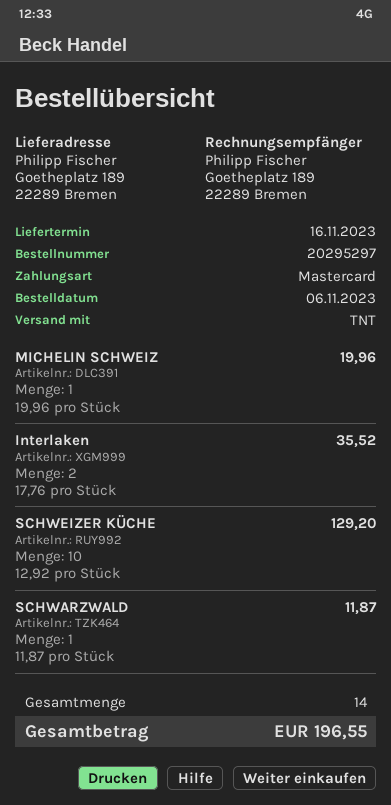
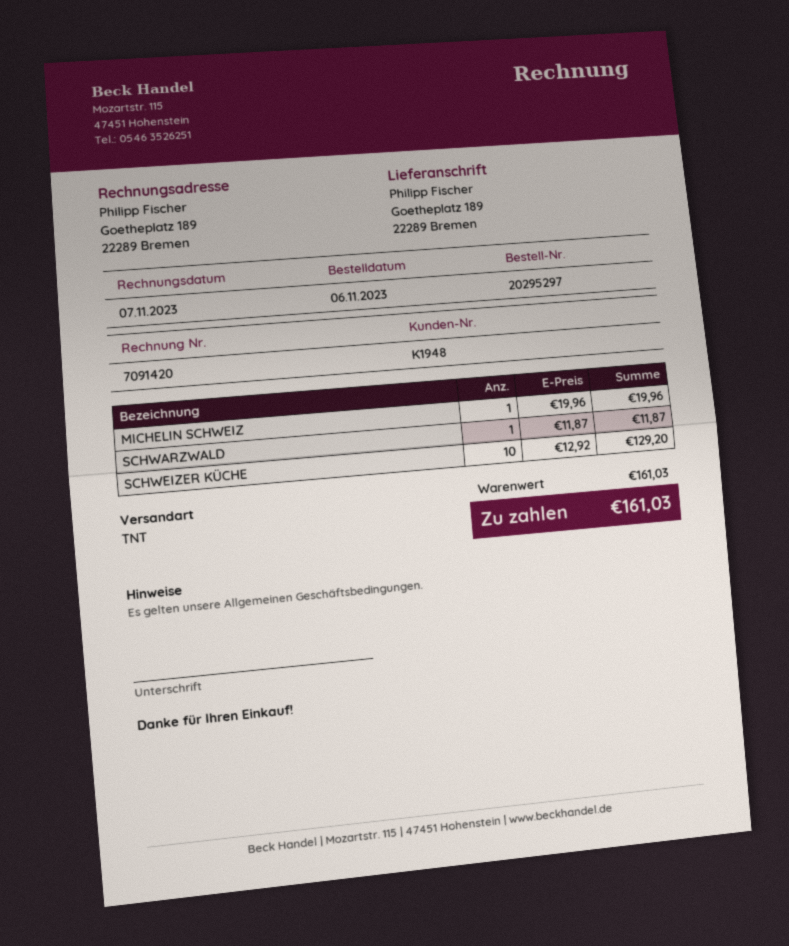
Interlaken: 2 x 17.76 = 35.52 -> none
total: 196.55 -> 161.03

